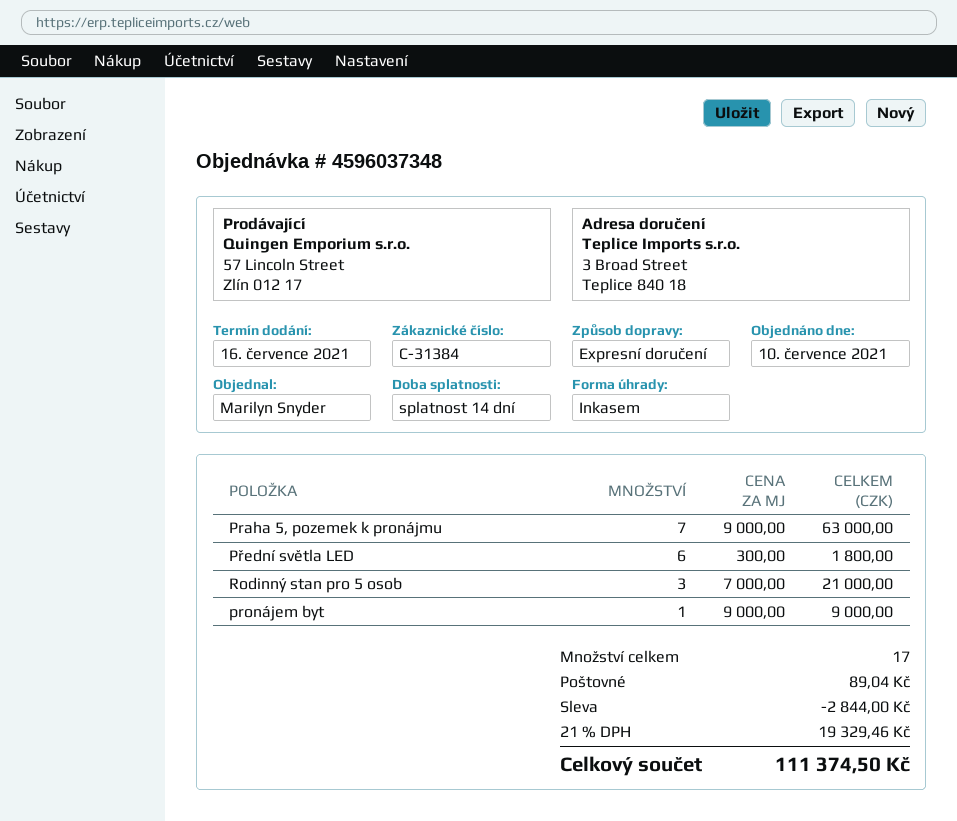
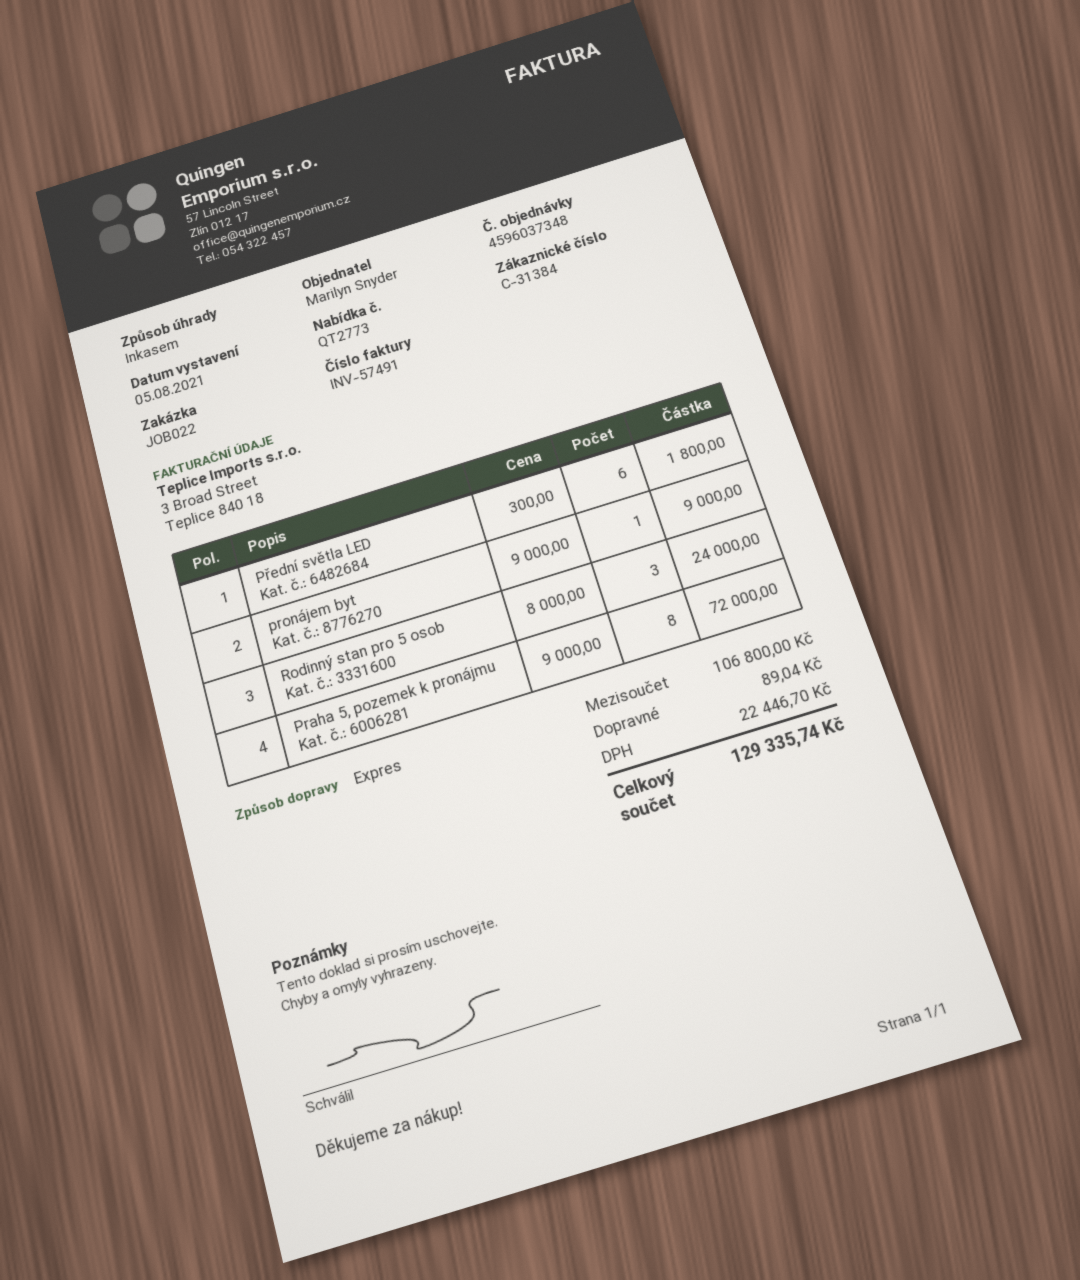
Praha 5, pozemek k pronájmu: 7 x 9000.00 = 63000.00 -> 8 x 9000.00 = 72000.00
Rodinný stan pro 5 osob: 3 x 7000.00 = 21000.00 -> 3 x 8000.00 = 24000.00
discount: 2844.00 -> none
tax: 19329.46 -> 22446.70
total: 111374.50 -> 129335.74

